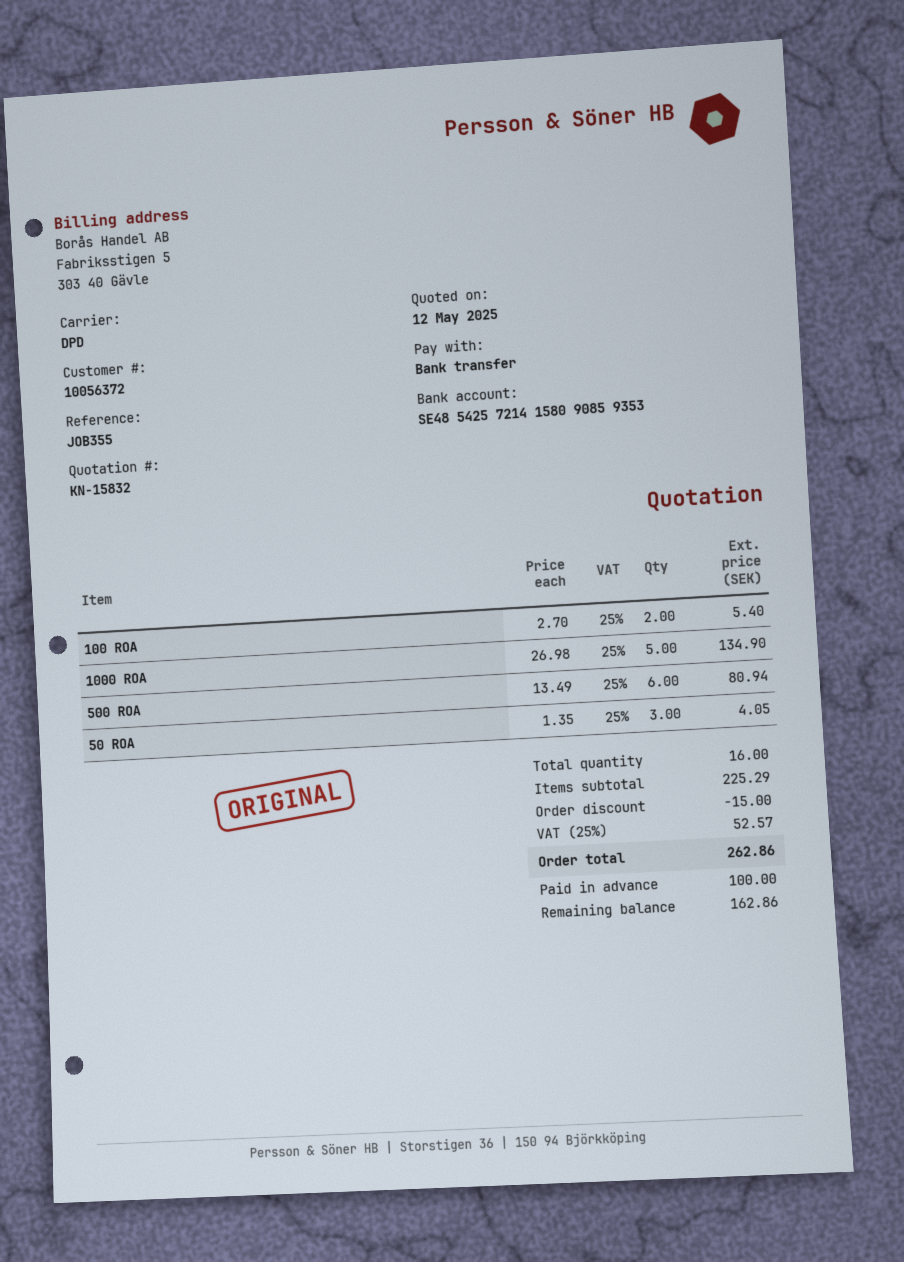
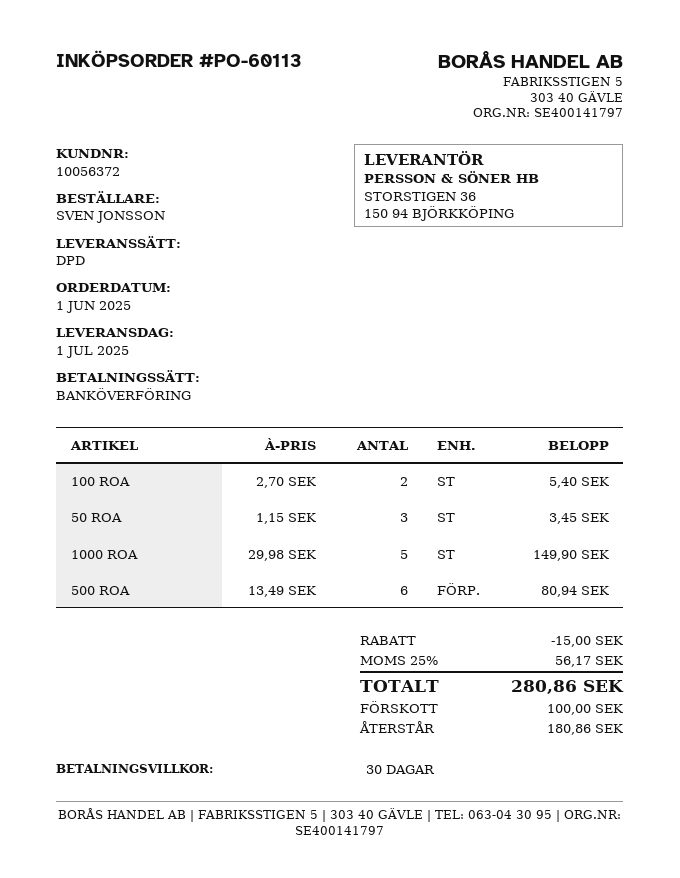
1000 ROA: 5 x 26.98 = 134.90 -> 5 x 29.98 = 149.90
50 ROA: 3 x 1.35 = 4.05 -> 3 x 1.15 = 3.45
tax: 25% = 52.57 -> 25% = 56.17
total: 262.86 -> 280.86
balance: 162.86 -> 180.86

